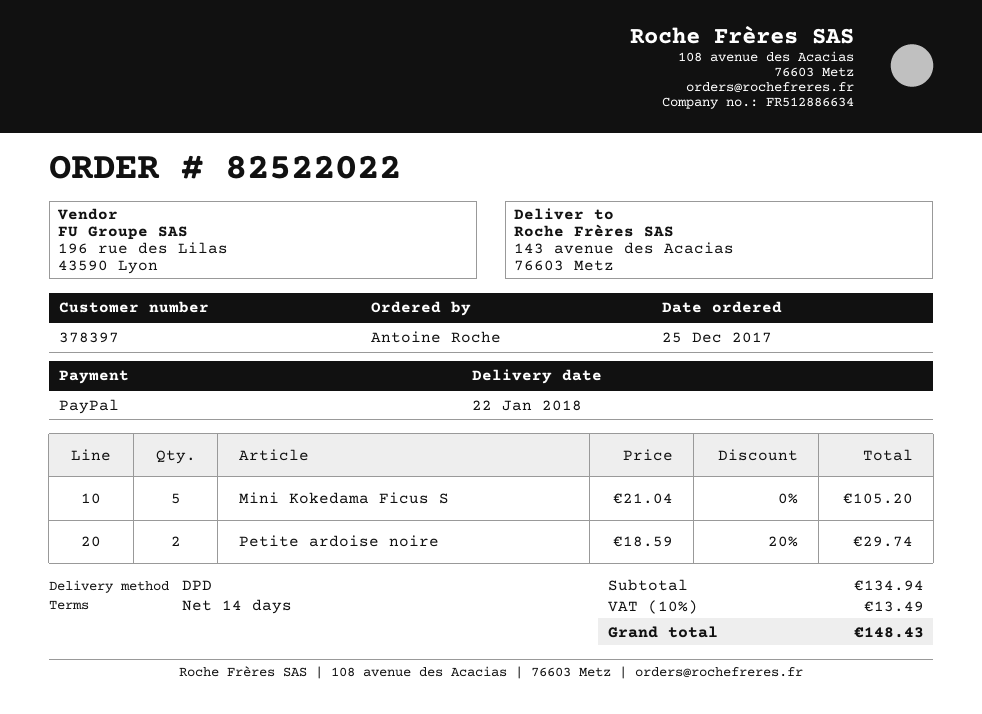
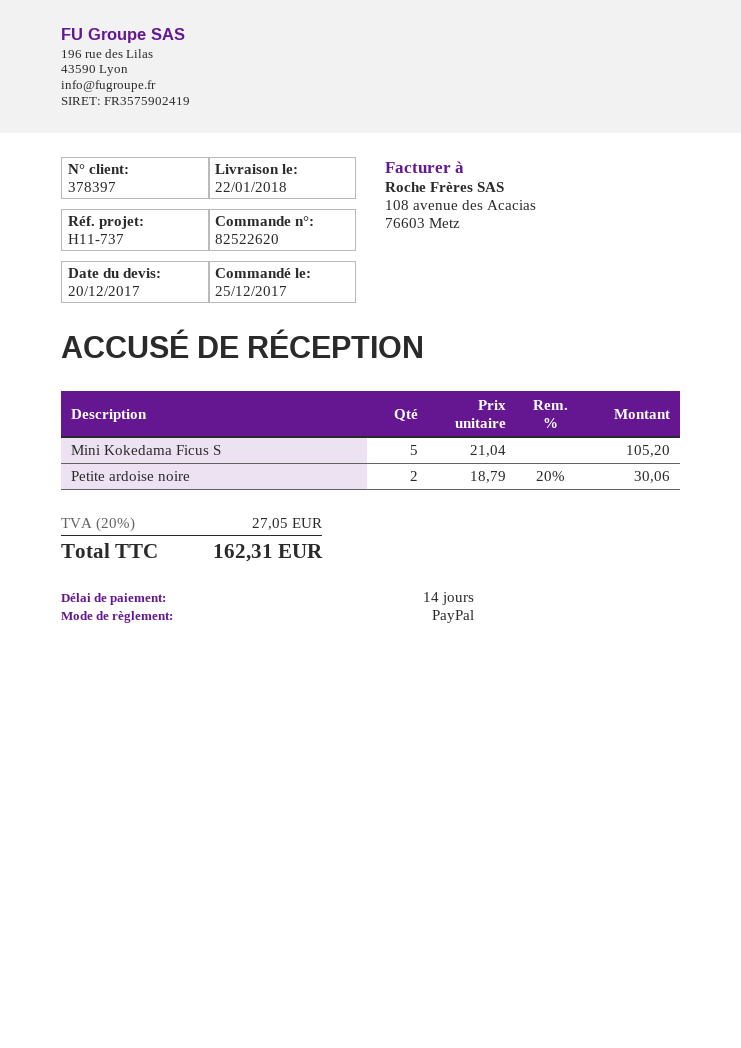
order number: 82522022 -> 82522620
Petite ardoise noire: 2 x 18.59 - 20% = 29.74 -> 2 x 18.79 - 20% = 30.06
tax: 10% = 13.49 -> 20% = 27.05
total: 148.43 -> 162.31

